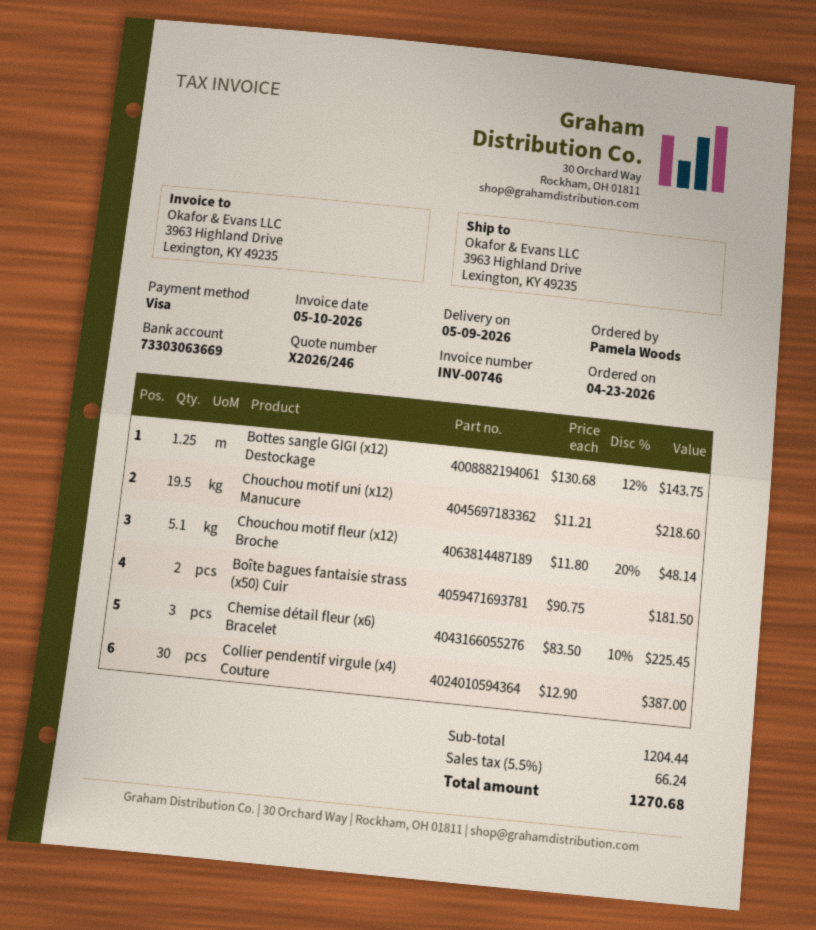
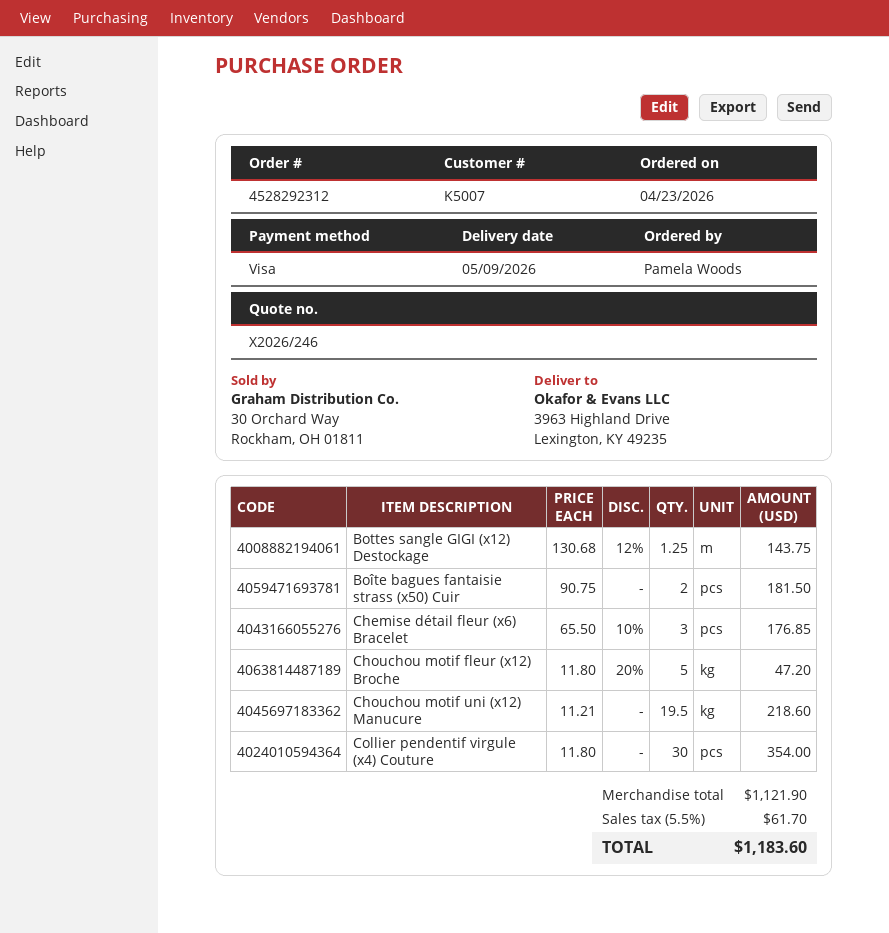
Chouchou motif fleur (x12) Broche: 5.1 x 11.80 - 20% = 48.14 -> 5 x 11.80 - 20% = 47.20
Chemise détail fleur (x6) Bracelet: 3 x 83.50 - 10% = 225.45 -> 3 x 65.50 - 10% = 176.85
Collier pendentif virgule (x4) Couture: 30 x 12.90 = 387.00 -> 30 x 11.80 = 354.00
subtotal: 1204.44 -> 1121.90
tax: 5.5% = 66.24 -> 5.5% = 61.70
total: 1270.68 -> 1183.60

